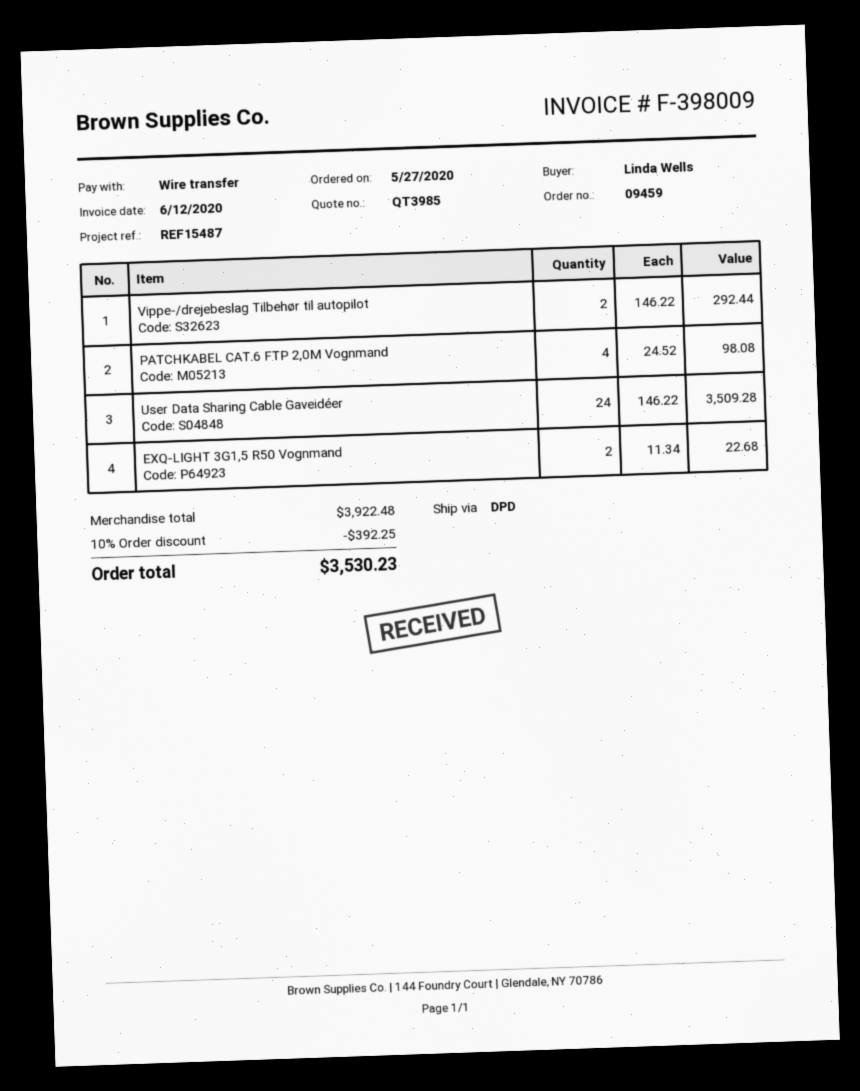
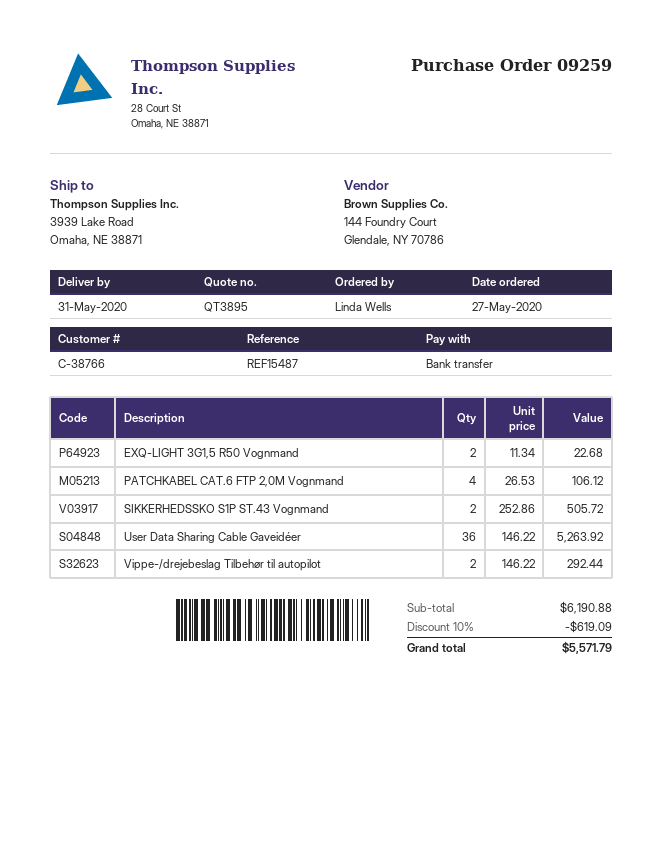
quote number: QT3985 -> QT3895
order number: 09459 -> 09259
PATCHKABEL CAT.6 FTP 2,0M Vognmand: 4 x 24.52 = 98.08 -> 4 x 26.53 = 106.12
User Data Sharing Cable Gaveidéer: 24 x 146.22 = 3509.28 -> 36 x 146.22 = 5263.92
SIKKERHEDSSKO S1P ST.43 Vognmand: none -> 2 x 252.86 = 505.72
subtotal: 3922.48 -> 6190.88
discount: 10% = 392.25 -> 10% = 619.09
total: 3530.23 -> 5571.79

